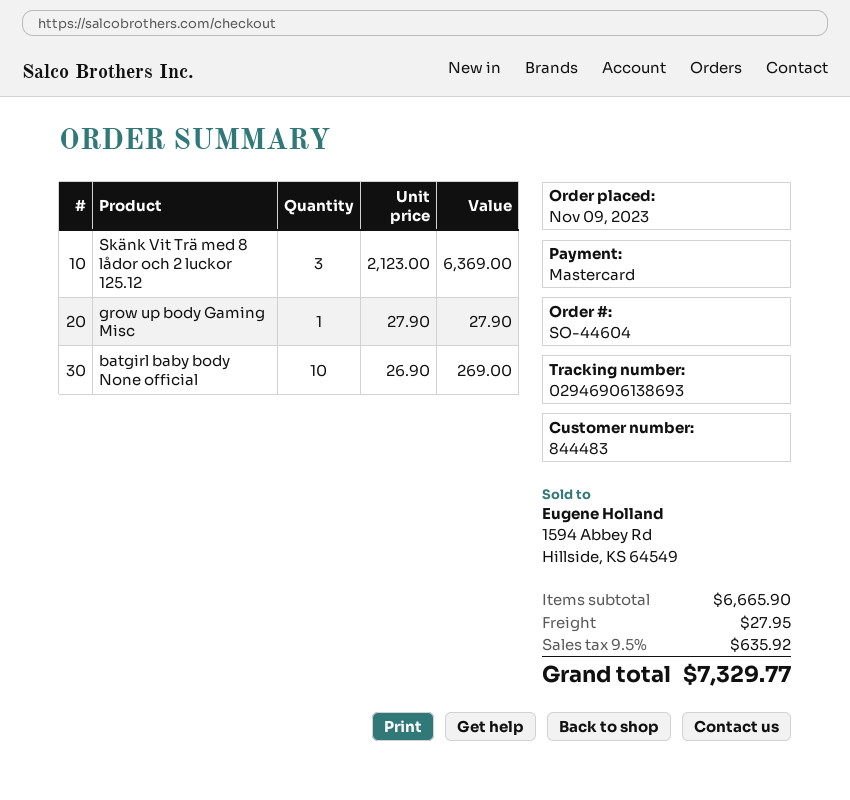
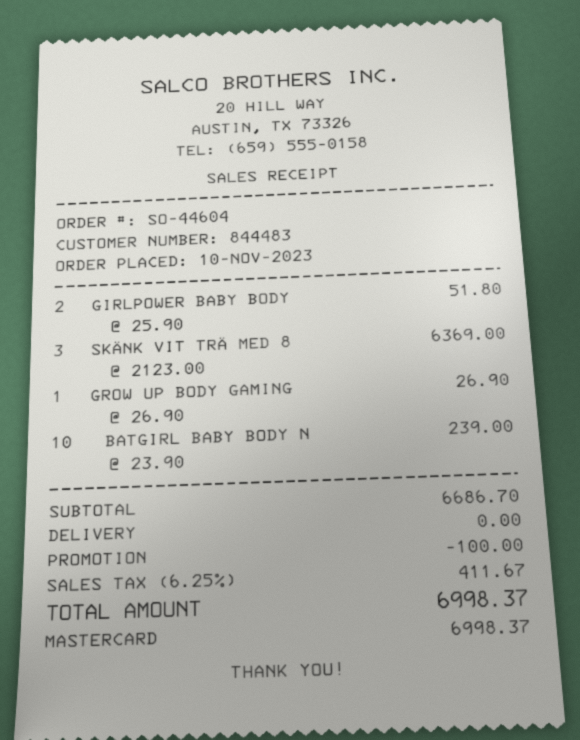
order date: 2023-11-09 -> 2023-11-10
grow up body Gaming Misc: 1 x 27.90 = 27.90 -> 1 x 26.90 = 26.90
batgirl baby body None official: 10 x 26.90 = 269.00 -> 10 x 23.90 = 239.00
GIRLPOWER BABY BODY: none -> 2 x 25.90 = 51.80
subtotal: 6665.90 -> 6686.70
discount: none -> 100.00
shipping: 27.95 -> 0.00
tax: 9.5% = 635.92 -> 6.25% = 411.67
total: 7329.77 -> 6998.37

